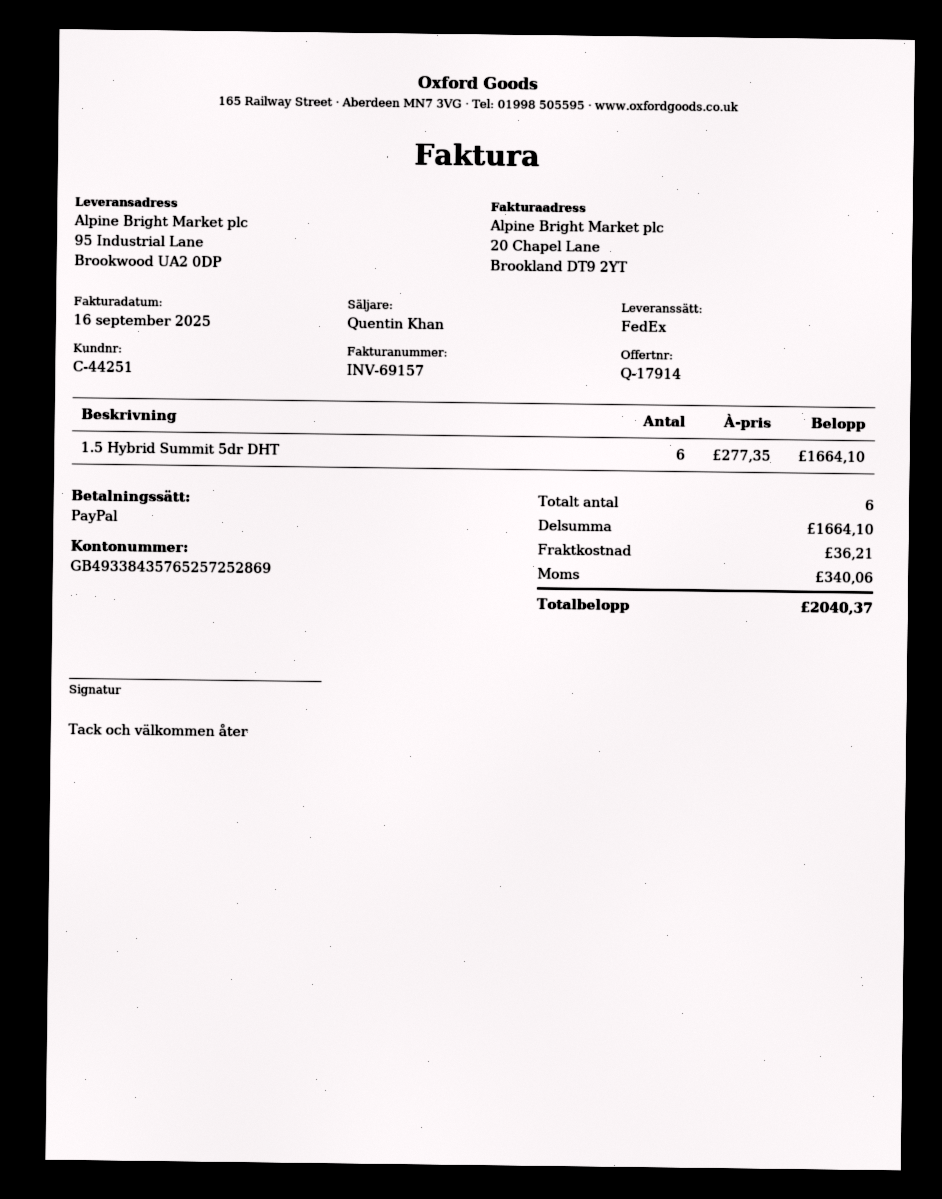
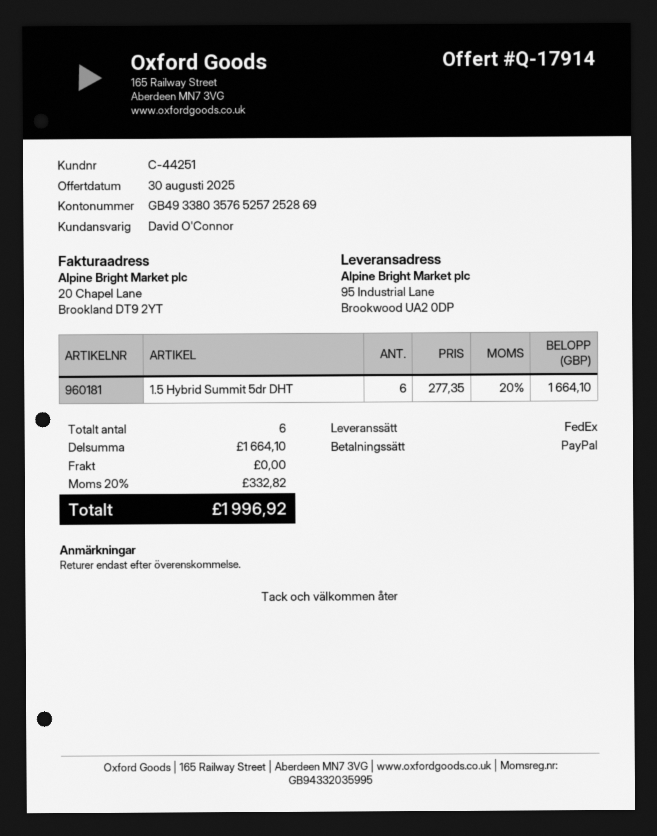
sales rep: Quentin Khan -> David O'Connor
bank account: GB49338435765257252869 -> GB49338035765257252869
shipping: 36.21 -> 0.00
tax: 340.06 -> 332.82
total: 2040.37 -> 1996.92

